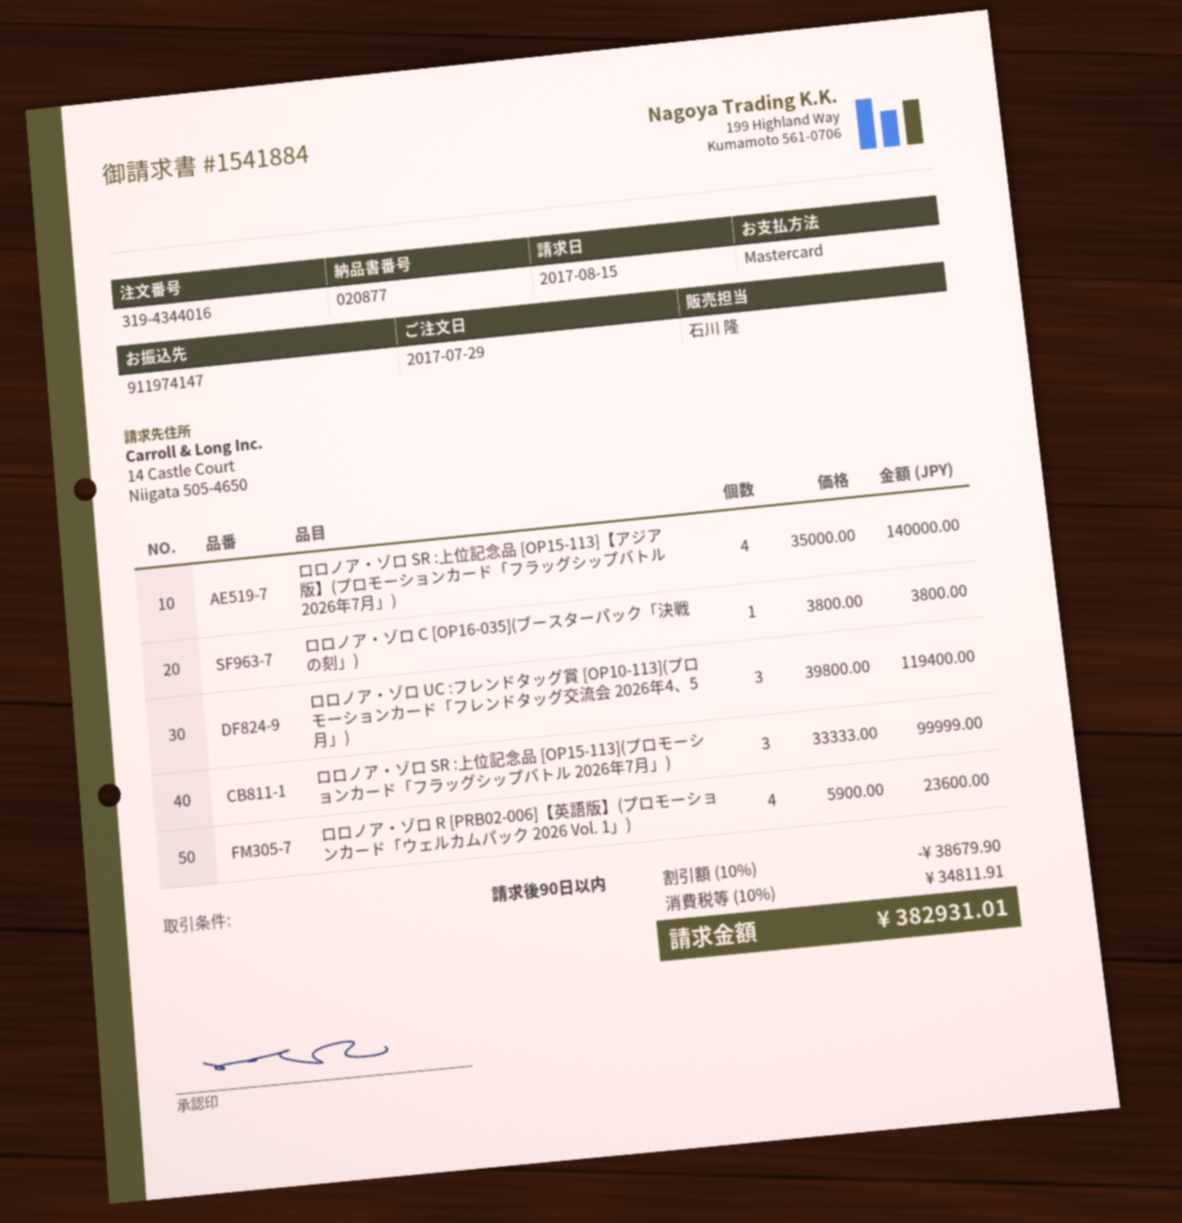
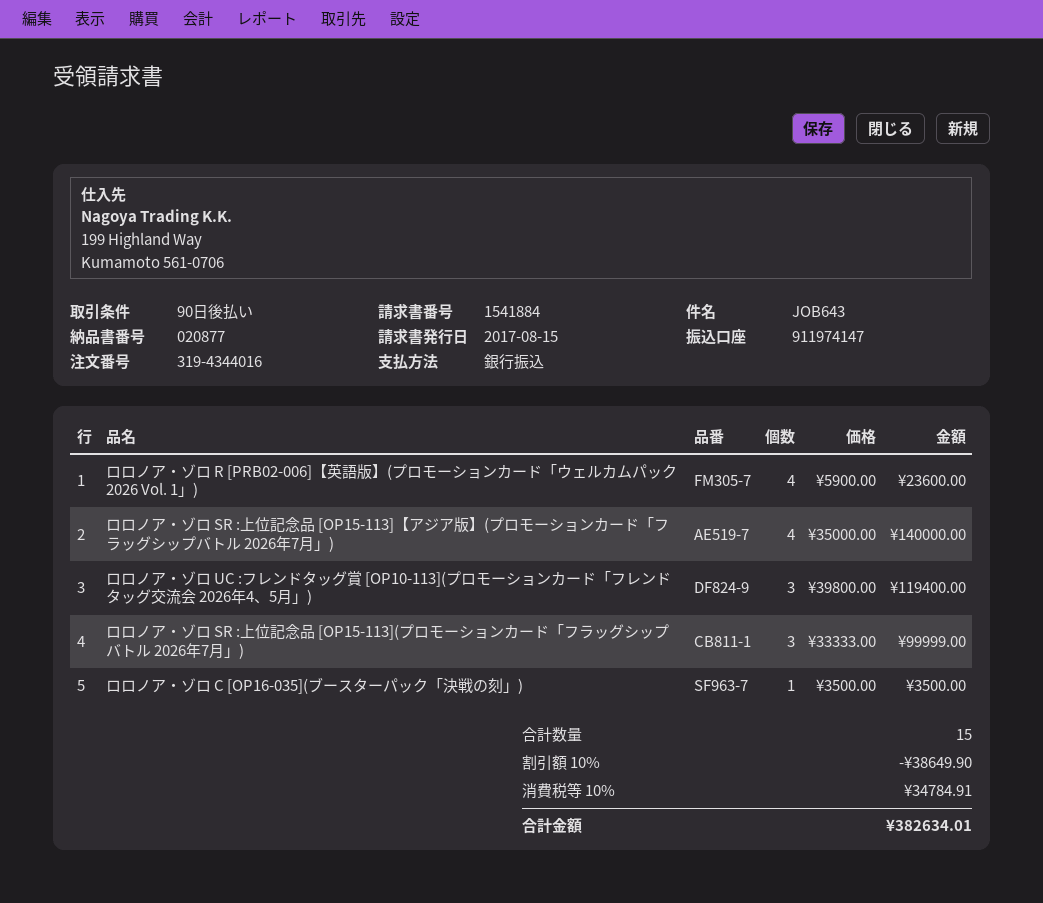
payment method: Mastercard -> bank transfer
ロロノア・ゾロ C [OP16-035](ブースターパック「決戦の刻」): 1 x 3800.00 = 3800.00 -> 1 x 3500.00 = 3500.00
discount: 10% = 38679.90 -> 10% = 38649.90
tax: 10% = 34811.91 -> 10% = 34784.91
total: 382931.01 -> 382634.01

